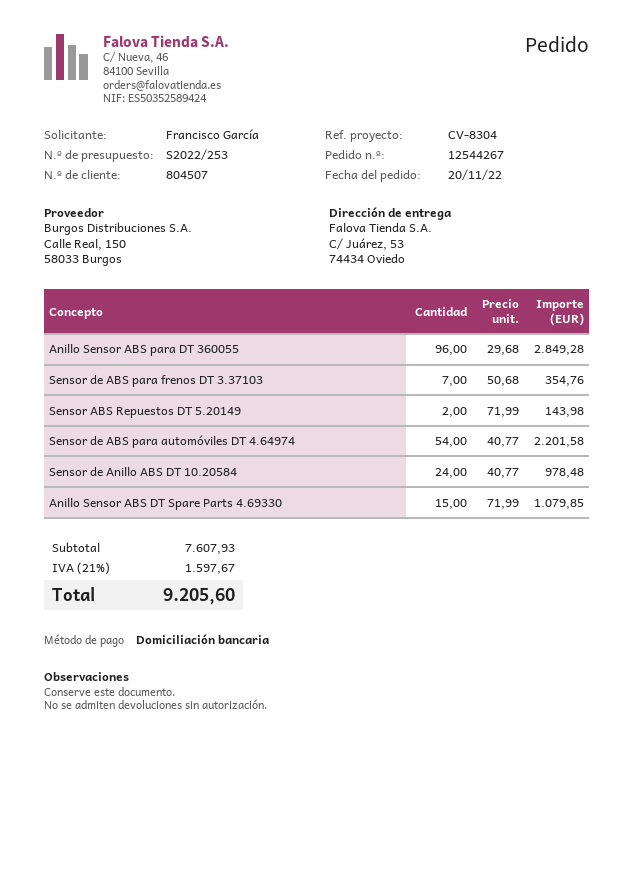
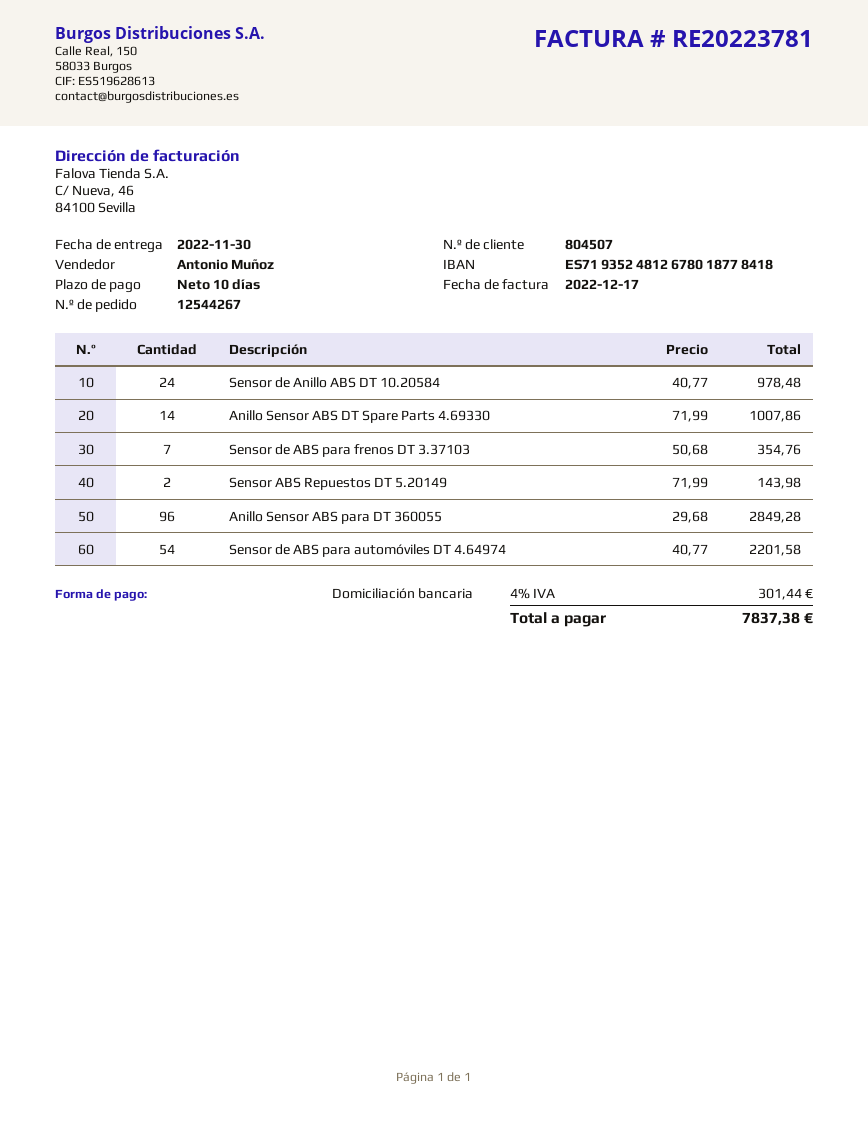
Anillo Sensor ABS DT Spare Parts 4.69330: 15 x 71.99 = 1079.85 -> 14 x 71.99 = 1007.86
tax: 21% = 1597.67 -> 4% = 301.44
total: 9205.60 -> 7837.38

